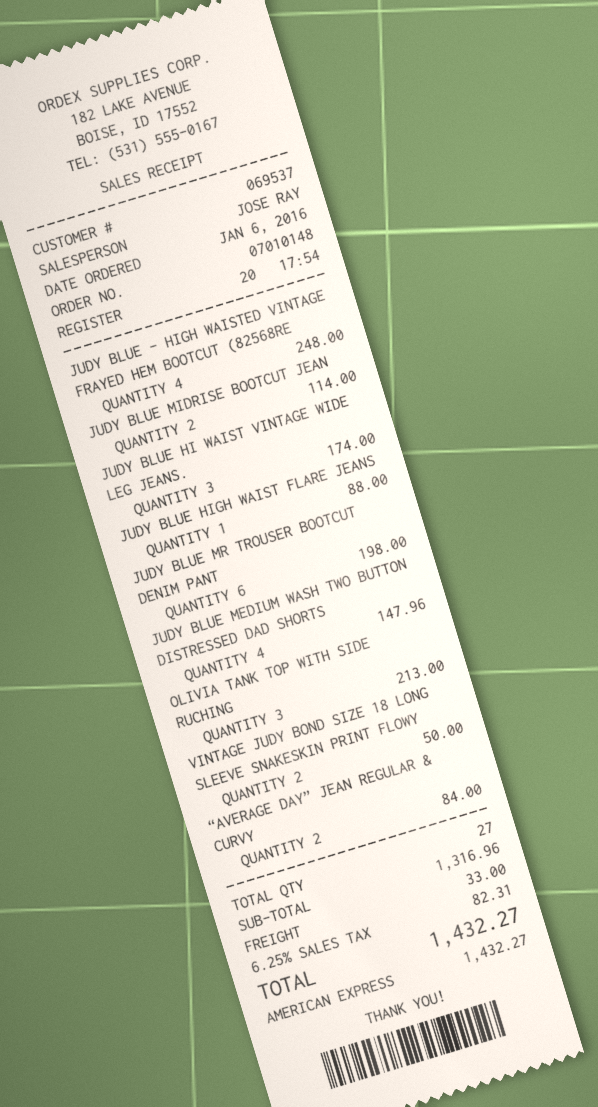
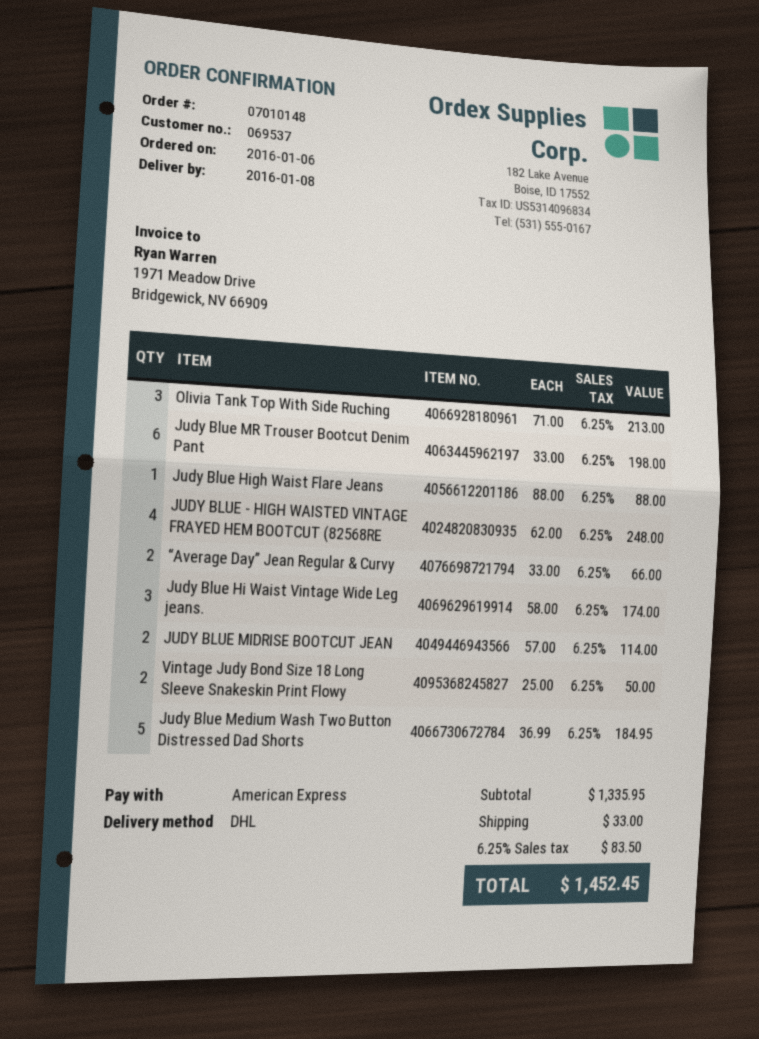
JUDY BLUE MEDIUM WASH TWO BUTTON DISTRESSED DAD SHORTS: 4 for 147.96 -> 5 for 184.95
“AVERAGE DAY” JEAN REGULAR & CURVY: 2 for 84.00 -> 2 for 66.00
subtotal: 1316.96 -> 1335.95
tax: 6.25% = 82.31 -> 6.25% = 83.50
total: 1432.27 -> 1452.45

